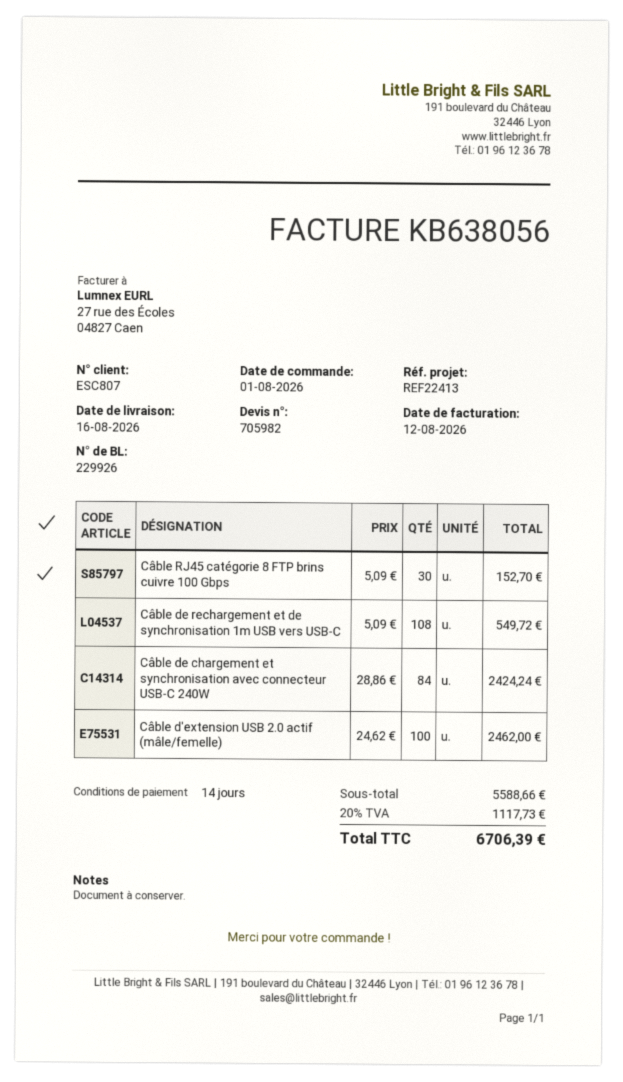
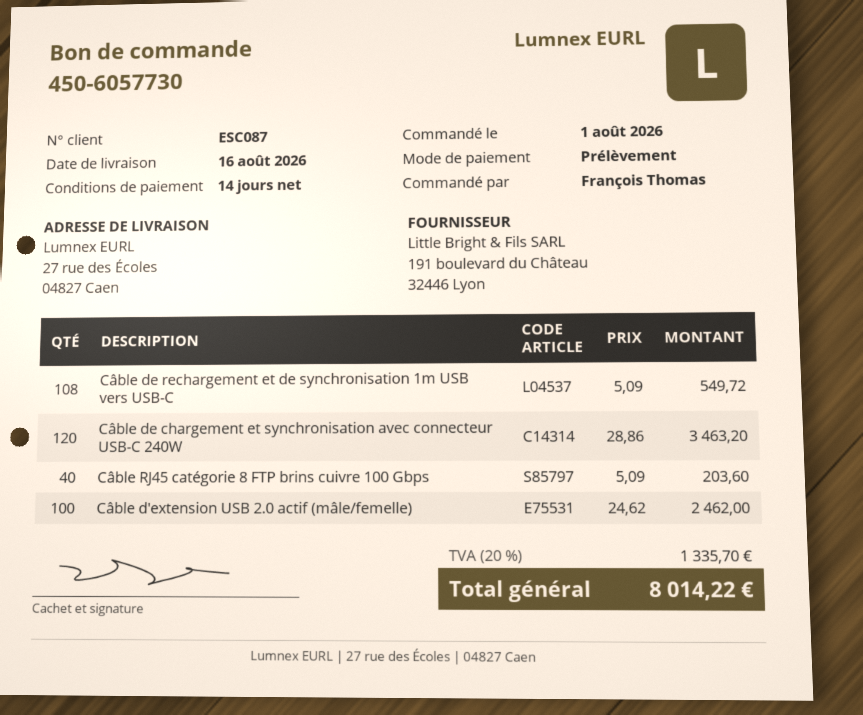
customer number: ESC807 -> ESC087
Câble RJ45 catégorie 8 FTP brins cuivre 100 Gbps: 30 x 5.09 = 152.70 -> 40 x 5.09 = 203.60
Câble de chargement et synchronisation avec connecteur USB-C 240W: 84 x 28.86 = 2424.24 -> 120 x 28.86 = 3463.20
tax: 20% = 1117.73 -> 20% = 1335.70
total: 6706.39 -> 8014.22

